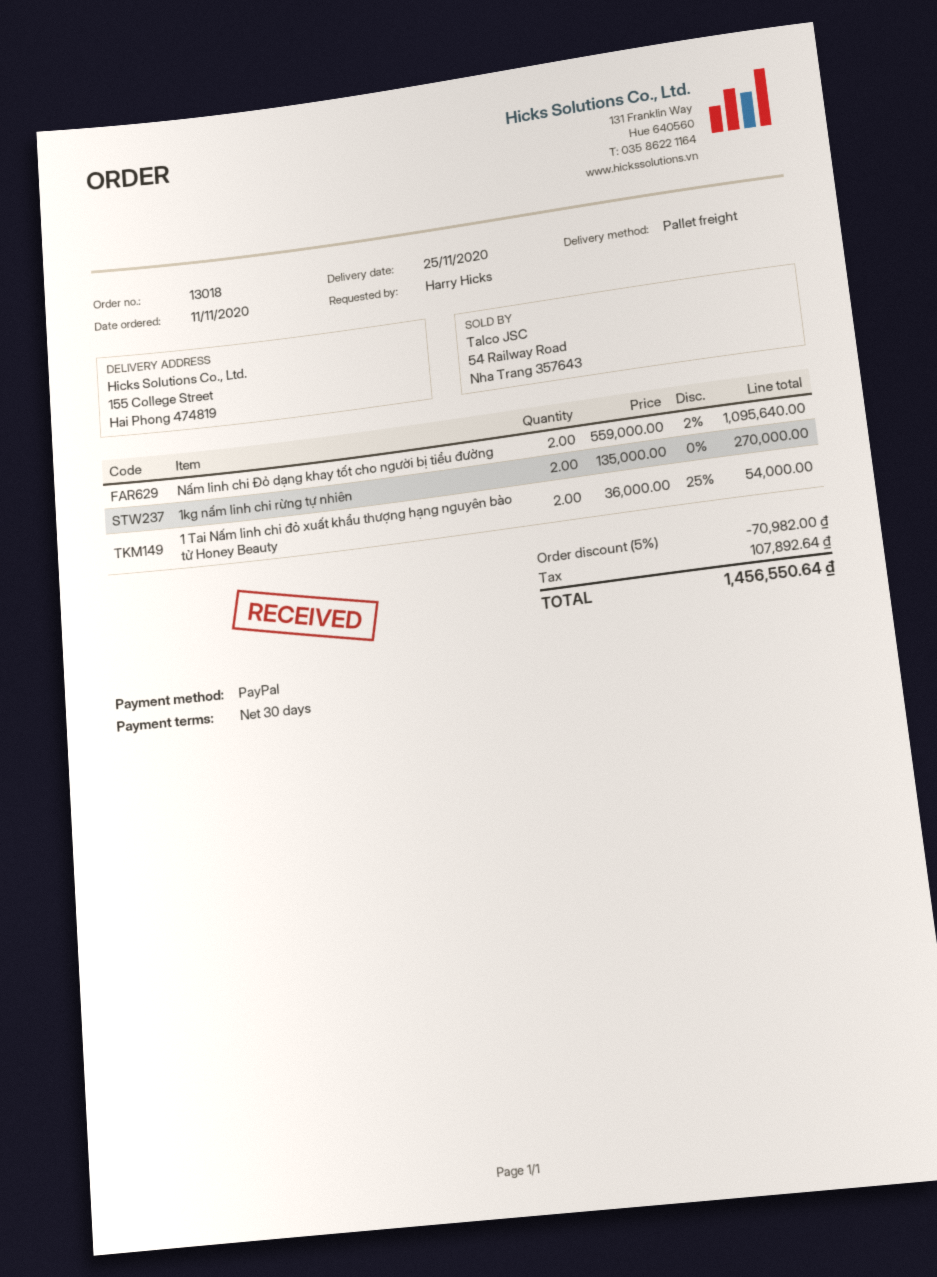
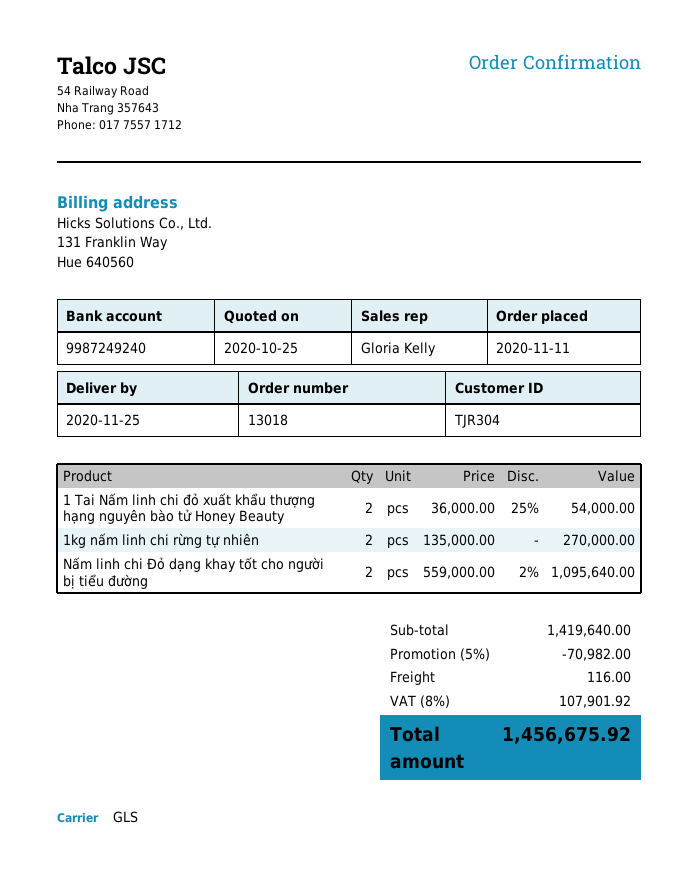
shipping method: pallet freight -> GLS
shipping: none -> 116.00
tax: 107892.64 -> 107901.92
total: 1456550.64 -> 1456675.92

